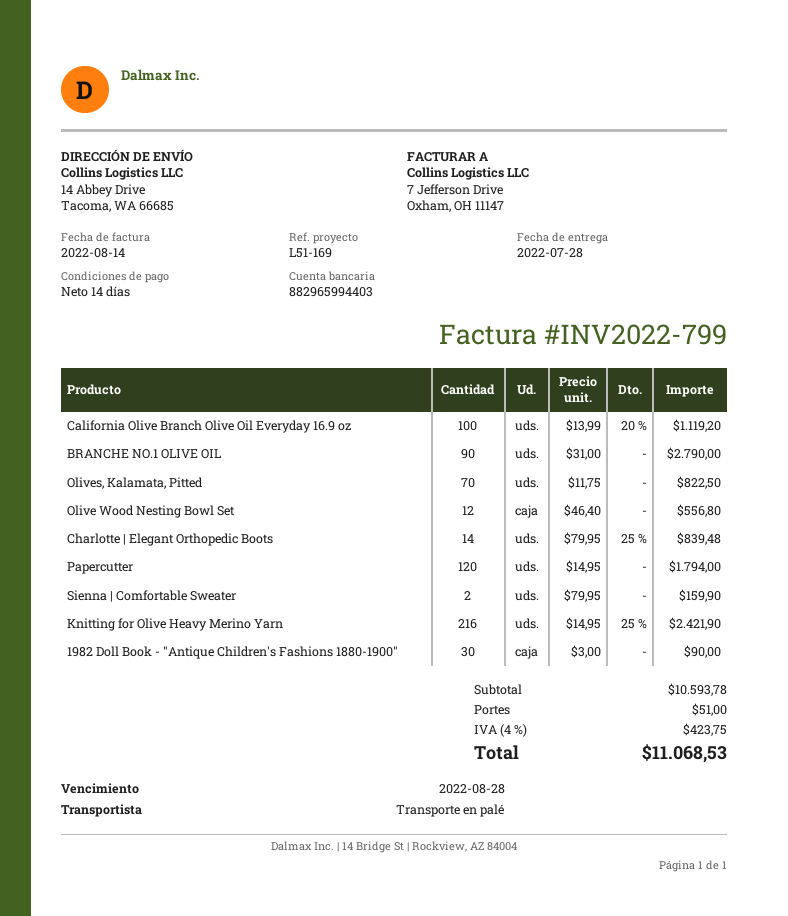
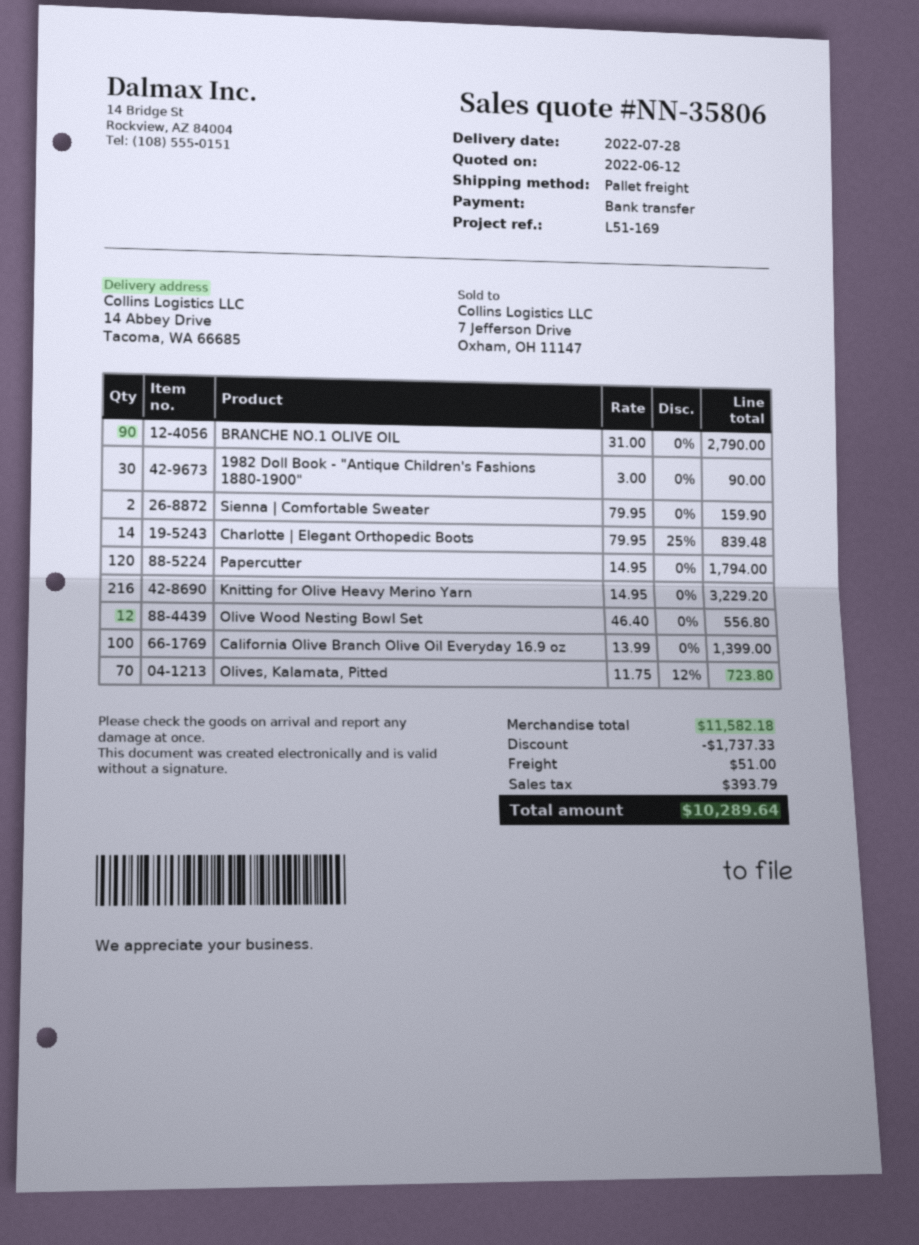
California Olive Branch Olive Oil Everyday 16.9 oz: 100 x 13.99 - 20% = 1119.20 -> 100 x 13.99 = 1399.00
Olives, Kalamata, Pitted: 70 x 11.75 = 822.50 -> 70 x 11.75 - 12% = 723.80
Knitting for Olive Heavy Merino Yarn: 216 x 14.95 - 25% = 2421.90 -> 216 x 14.95 = 3229.20
subtotal: 10593.78 -> 11582.18
discount: none -> 1737.33
tax: 423.75 -> 393.79
total: 11068.53 -> 10289.64

